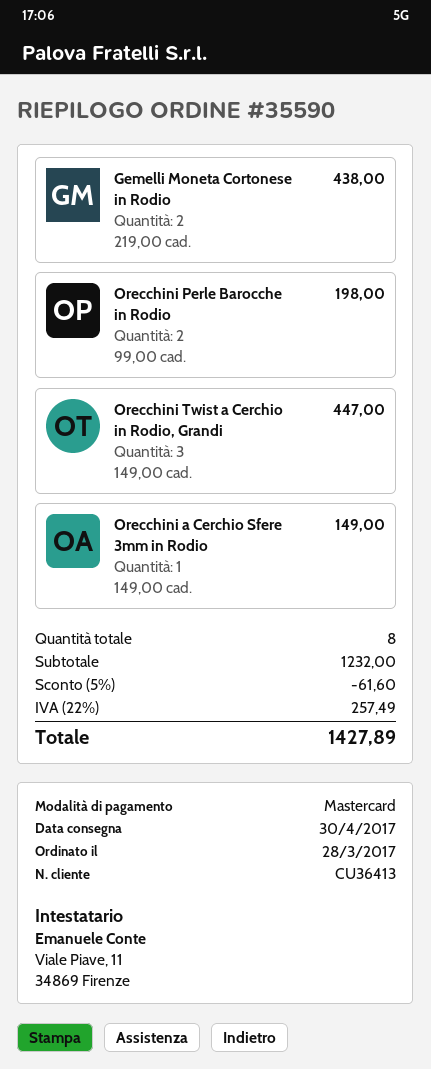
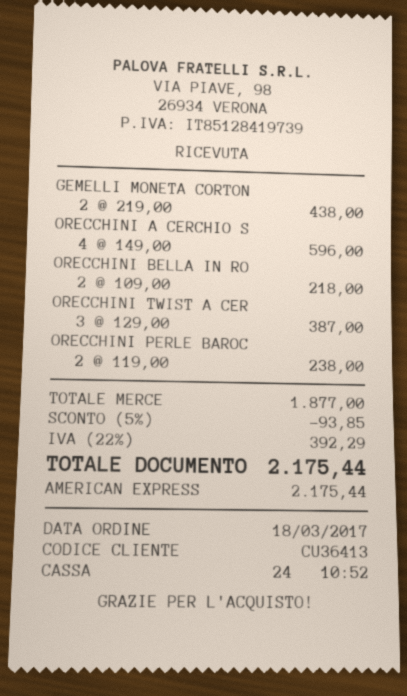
order date: 2017-03-28 -> 2017-03-18
payment method: Mastercard -> American Express
Orecchini Perle Barocche in Rodio: 2 x 99.00 = 198.00 -> 2 x 119.00 = 238.00
Orecchini Twist a Cerchio in Rodio, Grandi: 3 x 149.00 = 447.00 -> 3 x 129.00 = 387.00
Orecchini a Cerchio Sfere 3mm in Rodio: 1 x 149.00 = 149.00 -> 4 x 149.00 = 596.00
ORECCHINI BELLA IN RO: none -> 2 x 109.00 = 218.00
subtotal: 1232.00 -> 1877.00
discount: 5% = 61.60 -> 5% = 93.85
tax: 22% = 257.49 -> 22% = 392.29
total: 1427.89 -> 2175.44

